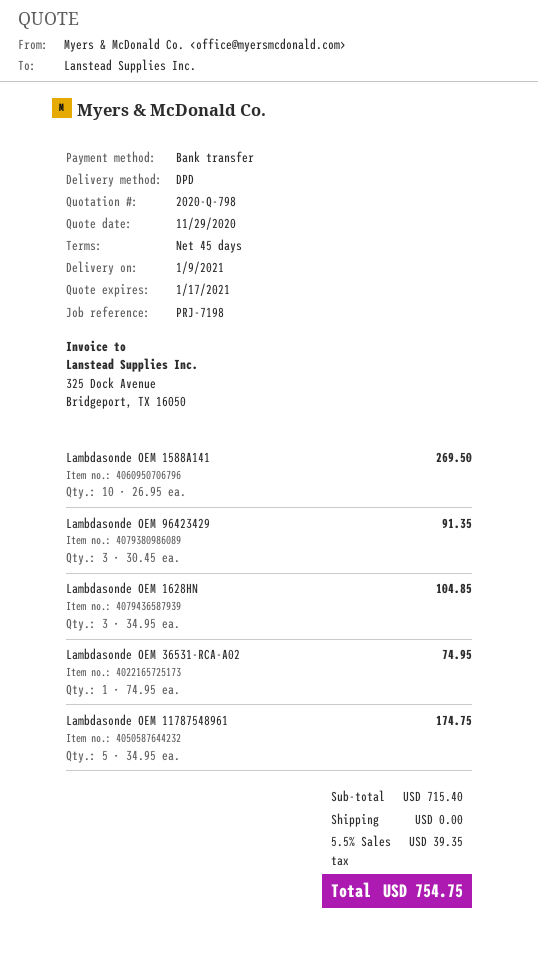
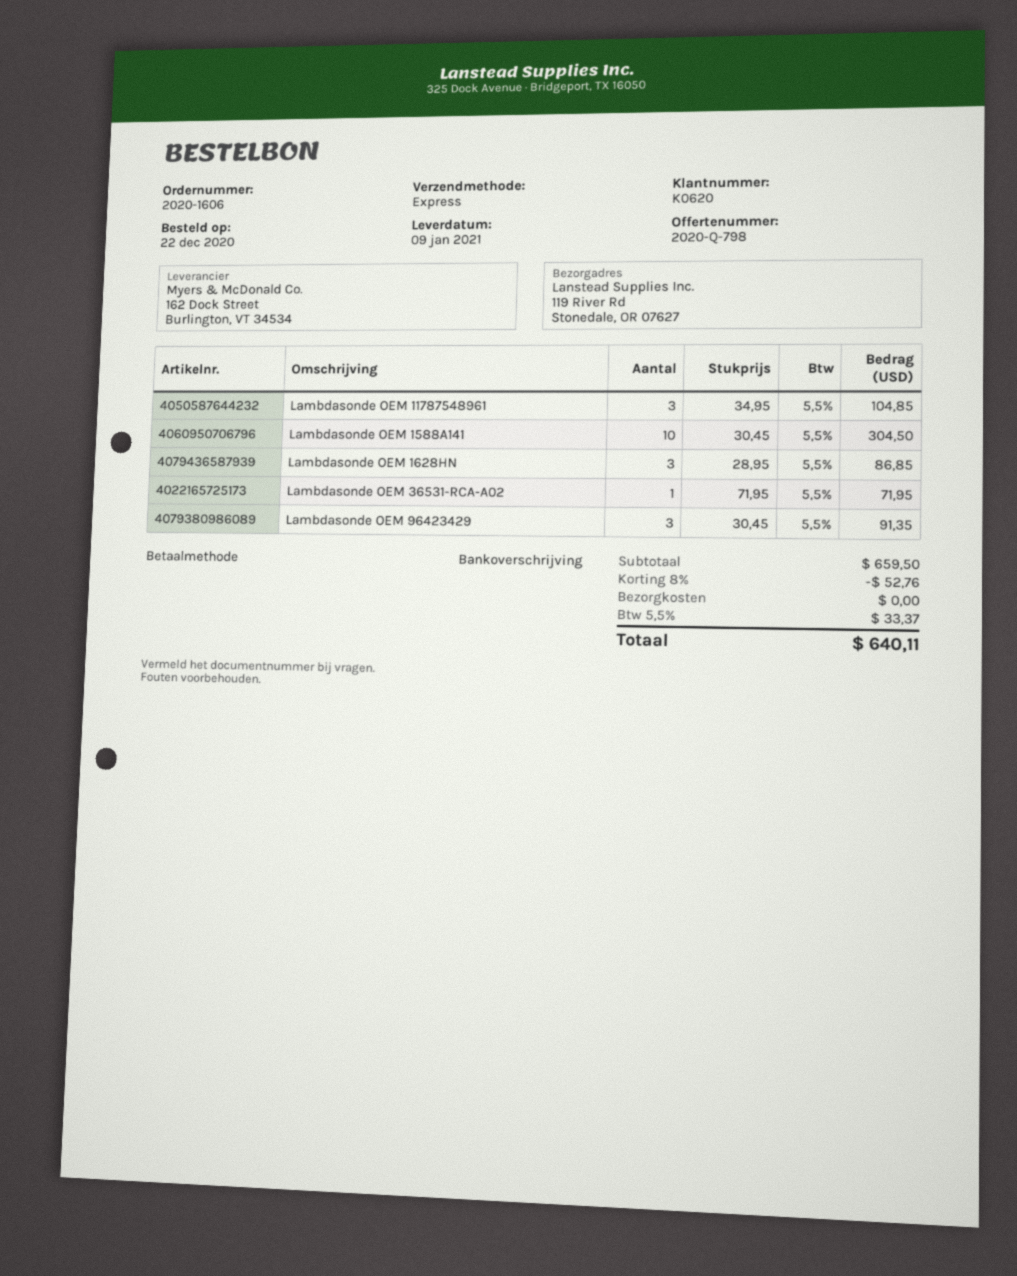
shipping method: DPD -> express
Lambdasonde OEM 1588A141: 10 x 26.95 = 269.50 -> 10 x 30.45 = 304.50
Lambdasonde OEM 1628HN: 3 x 34.95 = 104.85 -> 3 x 28.95 = 86.85
Lambdasonde OEM 36531-RCA-A02: 1 x 74.95 = 74.95 -> 1 x 71.95 = 71.95
Lambdasonde OEM 11787548961: 5 x 34.95 = 174.75 -> 3 x 34.95 = 104.85
subtotal: 715.40 -> 659.50
discount: none -> 8% = 52.76
tax: 5.5% = 39.35 -> 5.5% = 33.37
total: 754.75 -> 640.11

